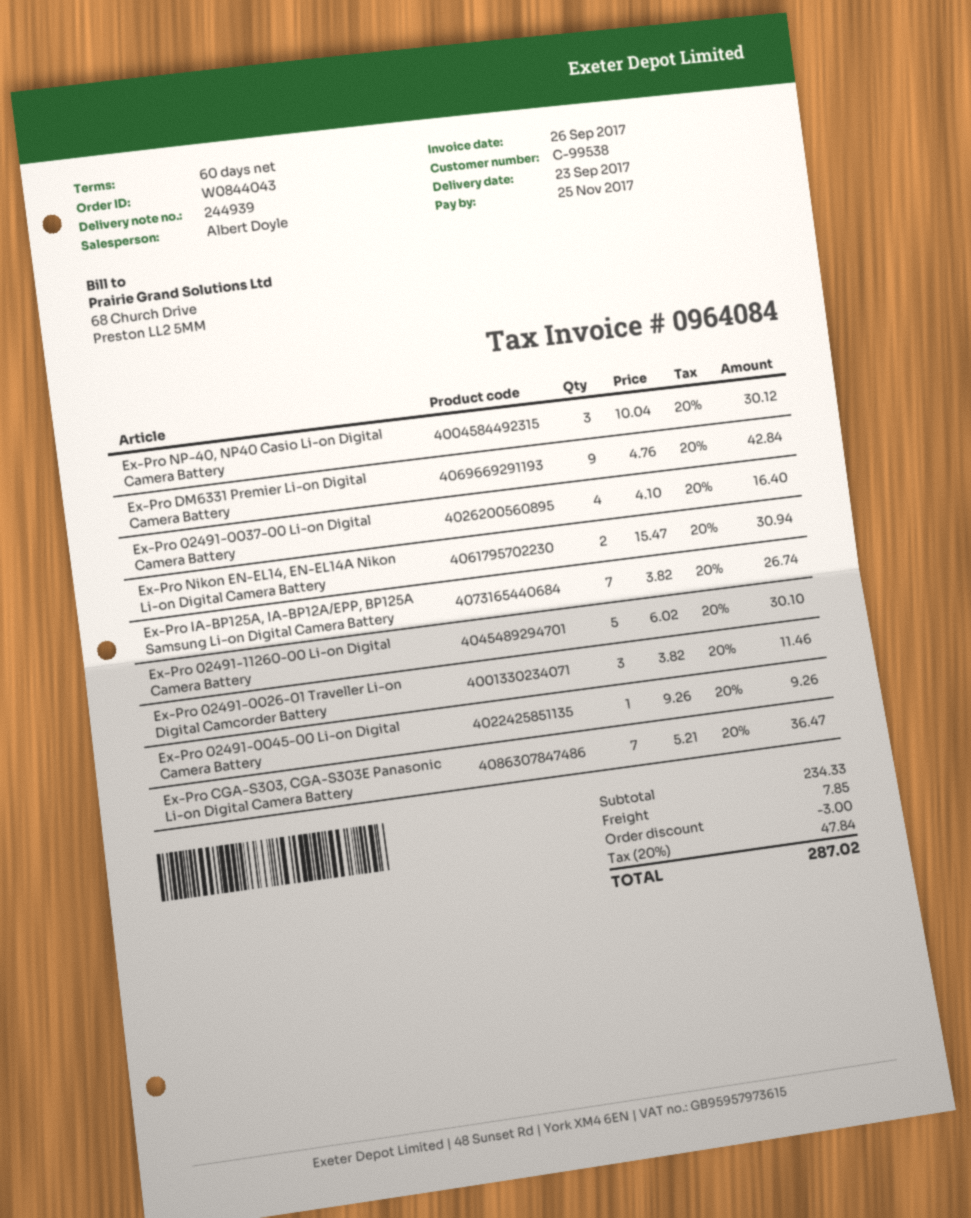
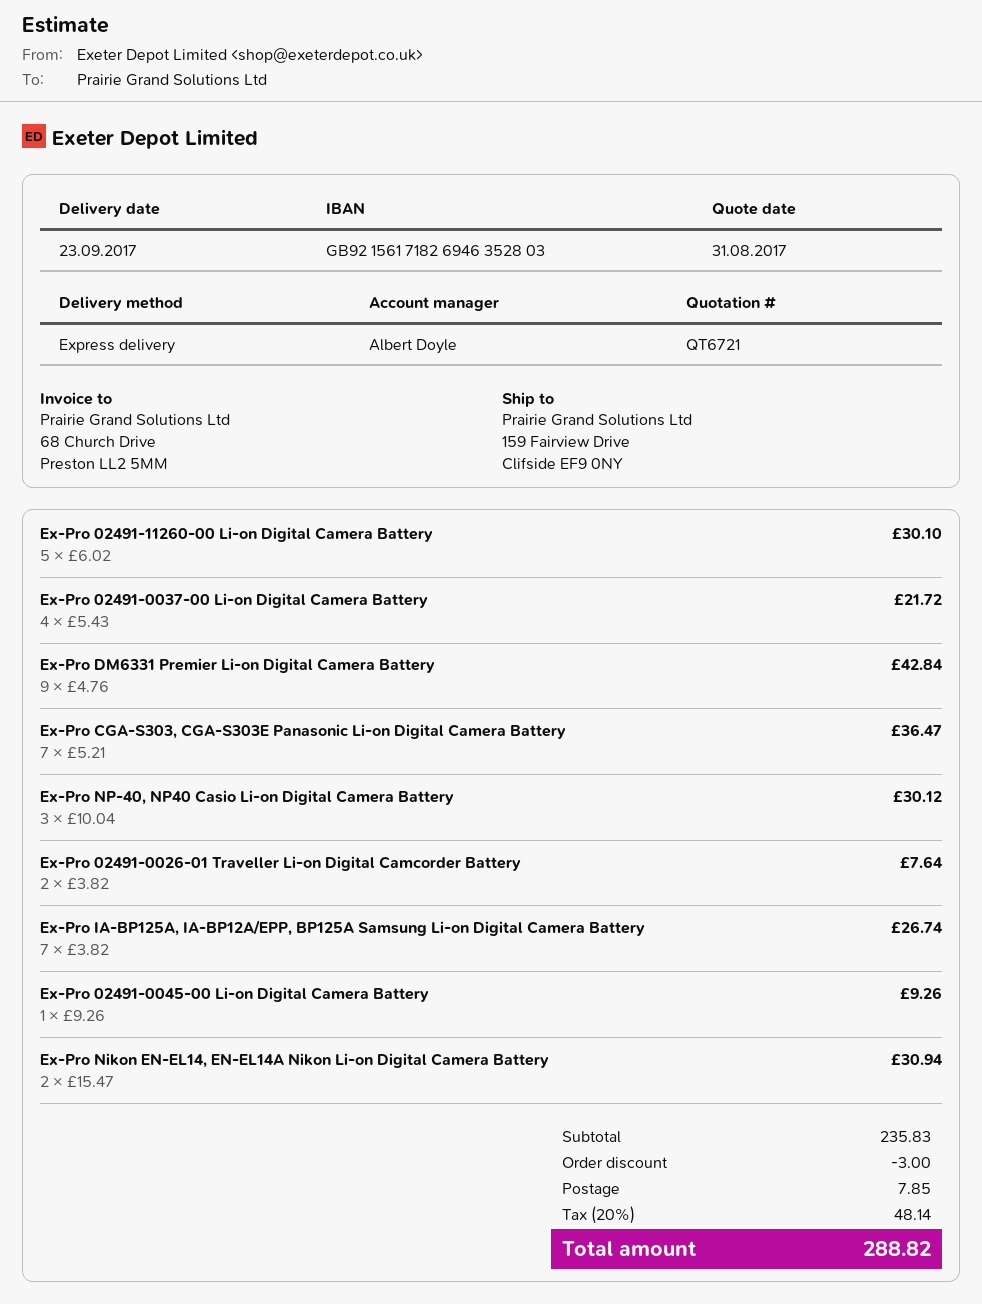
Ex-Pro 02491-0037-00 Li-on Digital Camera Battery: 4 x 4.10 = 16.40 -> 4 x 5.43 = 21.72
Ex-Pro 02491-0026-01 Traveller Li-on Digital Camcorder Battery: 3 x 3.82 = 11.46 -> 2 x 3.82 = 7.64
subtotal: 234.33 -> 235.83
tax: 20% = 47.84 -> 20% = 48.14
total: 287.02 -> 288.82

